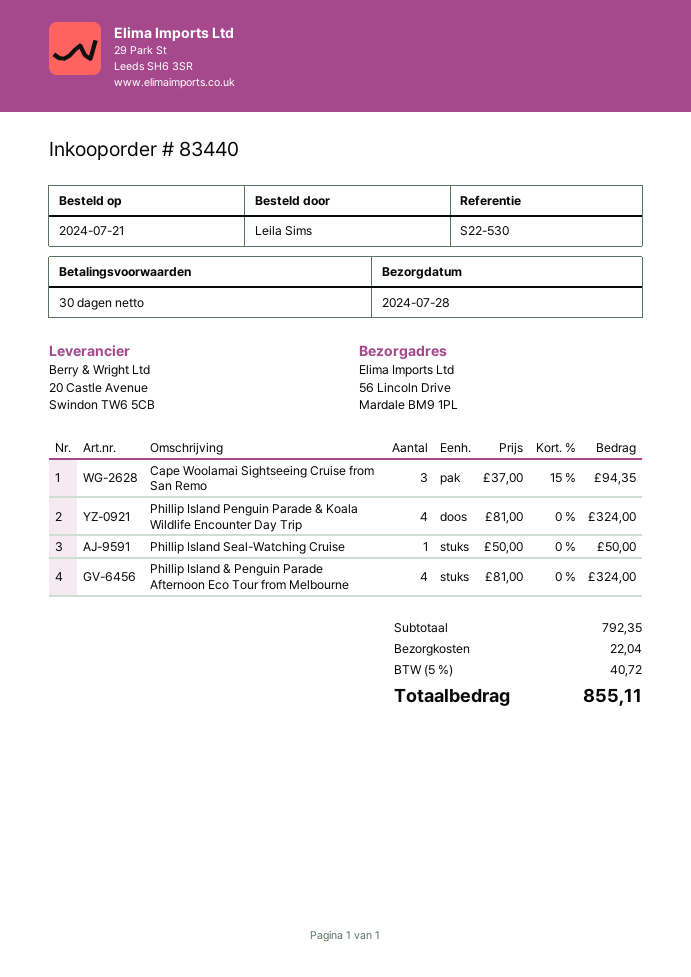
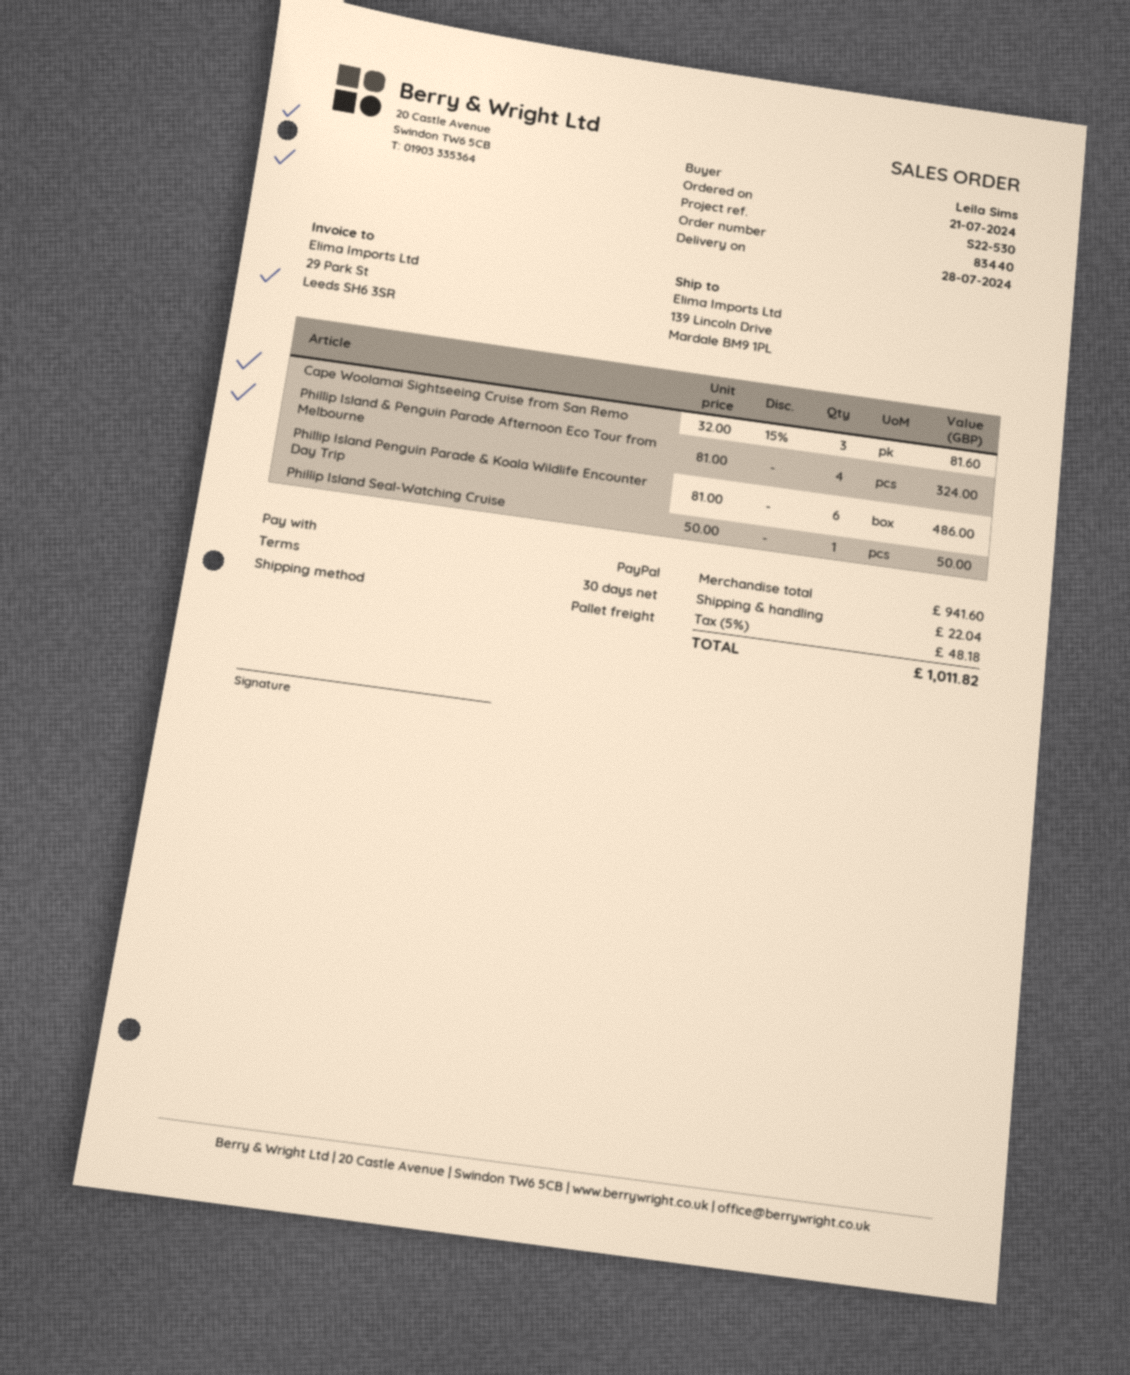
ship to: 56 Lincoln Drive, Mardale BM9 1PL -> 139 Lincoln Drive, Mardale BM9 1PL
Cape Woolamai Sightseeing Cruise from San Remo: 3 x 37.00 - 15% = 94.35 -> 3 x 32.00 - 15% = 81.60
Phillip Island Penguin Parade & Koala Wildlife Encounter Day Trip: 4 x 81.00 = 324.00 -> 6 x 81.00 = 486.00
subtotal: 792.35 -> 941.60
tax: 5% = 40.72 -> 5% = 48.18
total: 855.11 -> 1011.82

